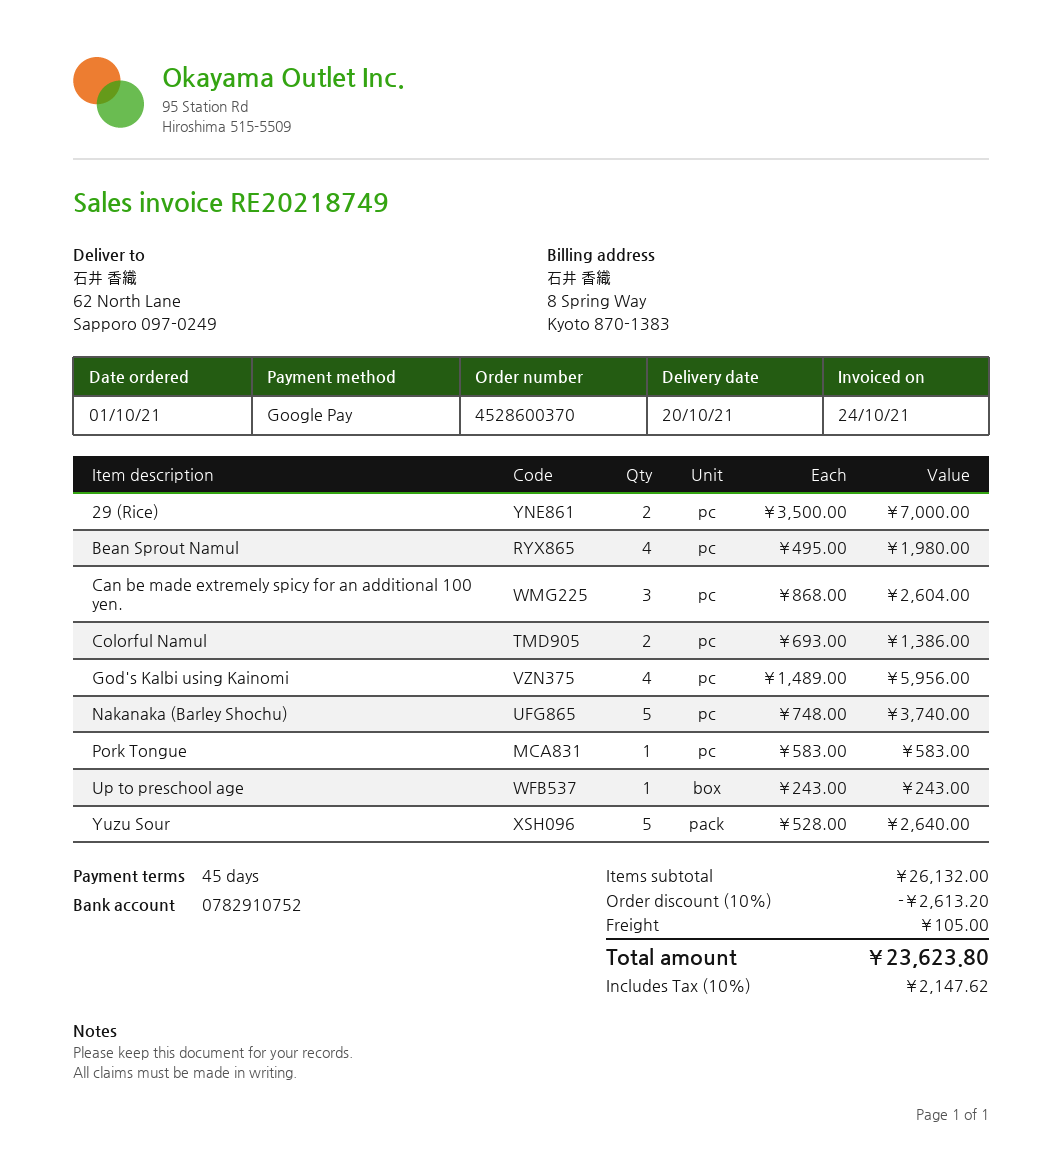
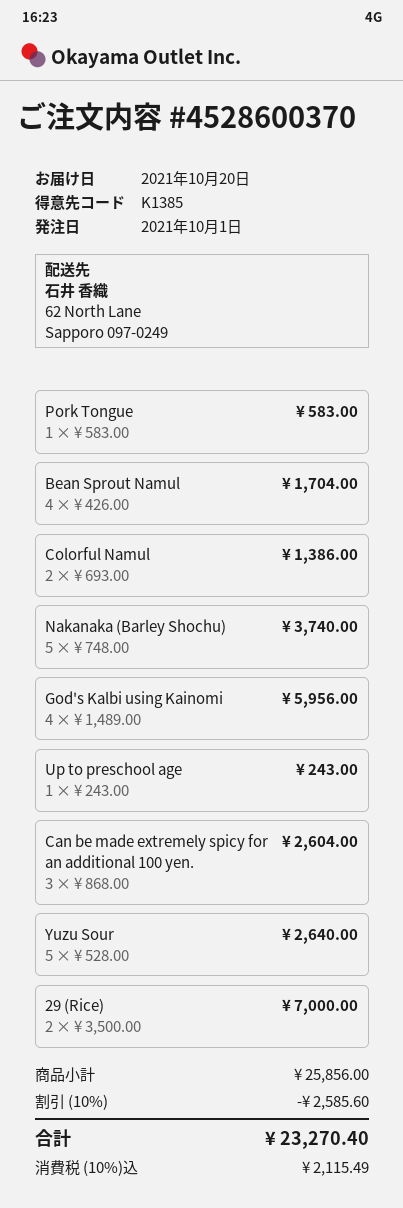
Bean Sprout Namul: 4 x 495.00 = 1980.00 -> 4 x 426.00 = 1704.00
subtotal: 26132.00 -> 25856.00
discount: 10% = 2613.20 -> 10% = 2585.60
shipping: 105.00 -> none
tax: 10% = 2147.62 -> 10% = 2115.49
total: 23623.80 -> 23270.40

